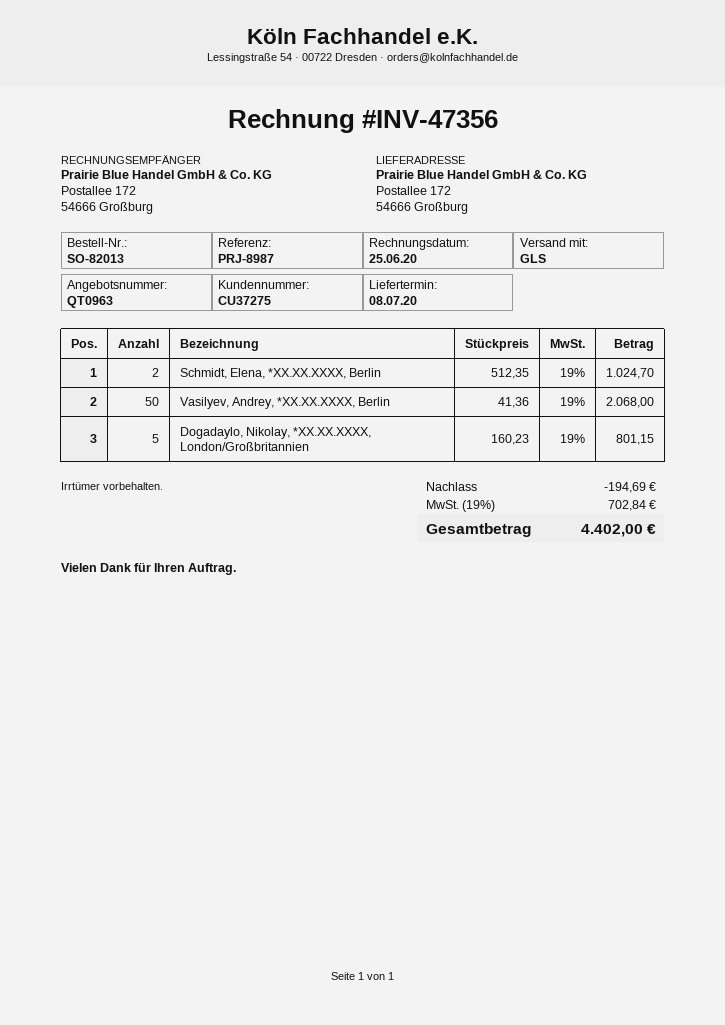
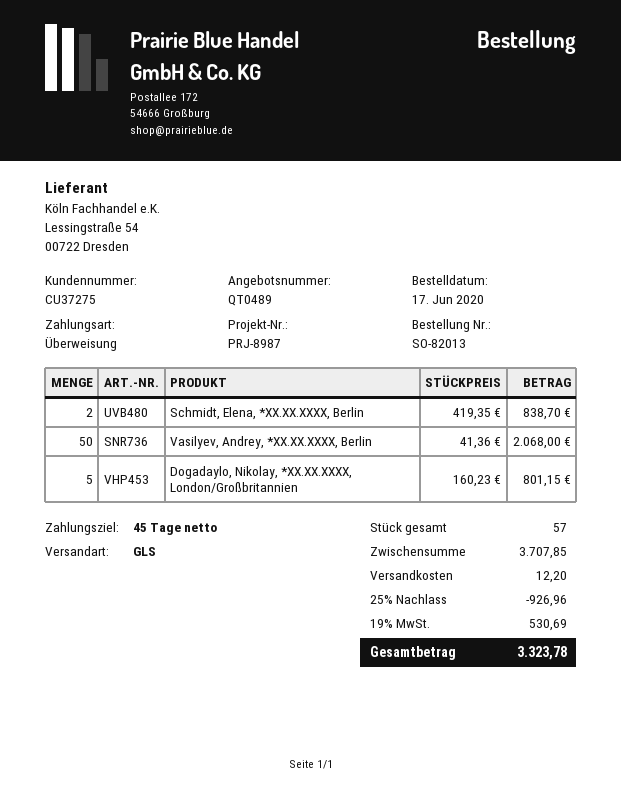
quote number: QT0963 -> QT0489
Schmidt, Elena, *XX.XX.XXXX, Berlin: 2 x 512.35 = 1024.70 -> 2 x 419.35 = 838.70
discount: 194.69 -> 926.96
shipping: none -> 12.20
tax: 19% = 702.84 -> 19% = 530.69
total: 4402.00 -> 3323.78

